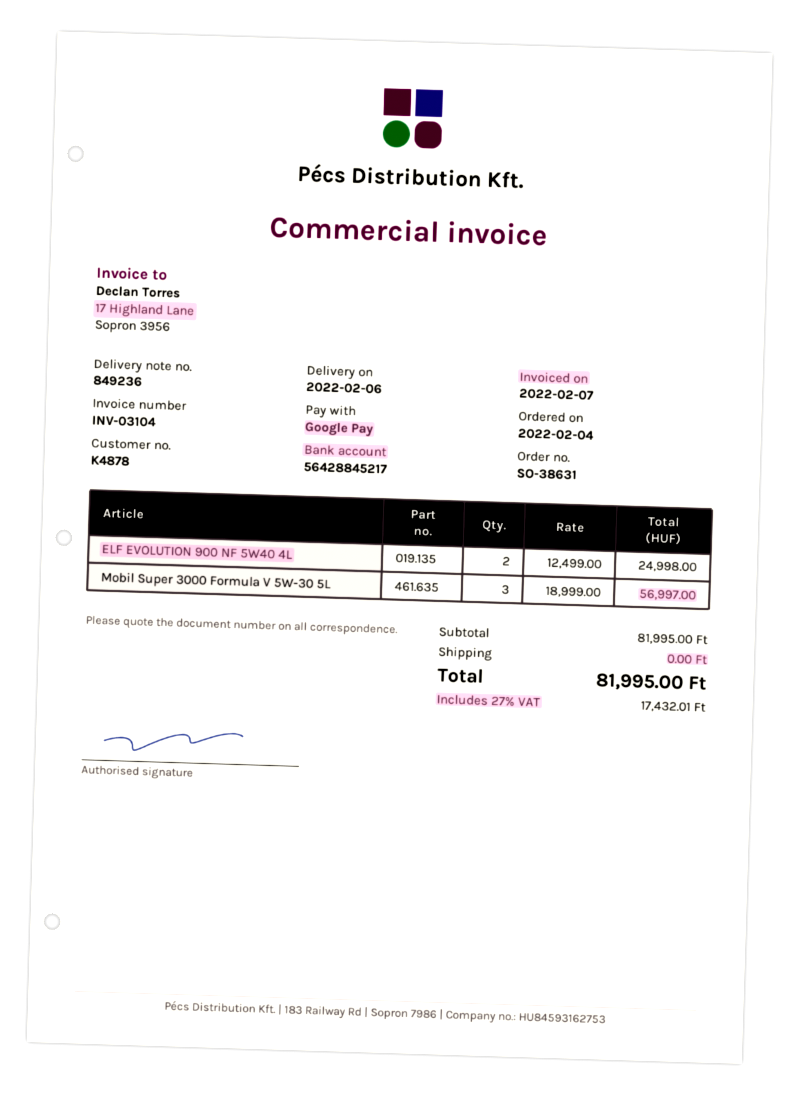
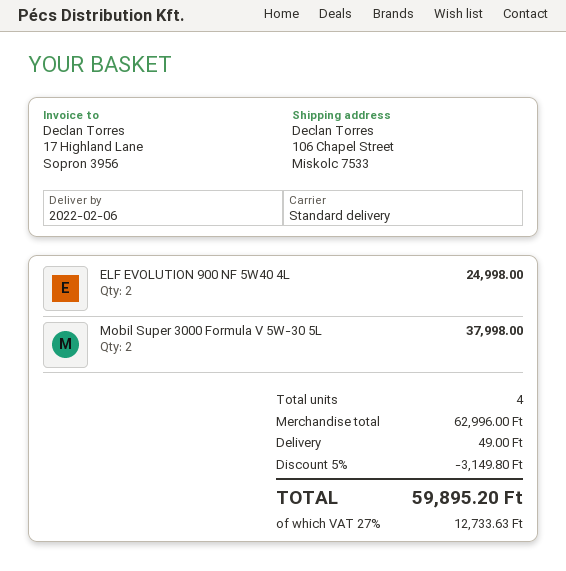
Mobil Super 3000 Formula V 5W-30 5L: 3 for 56997.00 -> 2 for 37998.00
subtotal: 81995.00 -> 62996.00
discount: none -> 5% = 3149.80
shipping: 0.00 -> 49.00
tax: 27% = 17432.01 -> 27% = 12733.63
total: 81995.00 -> 59895.20

